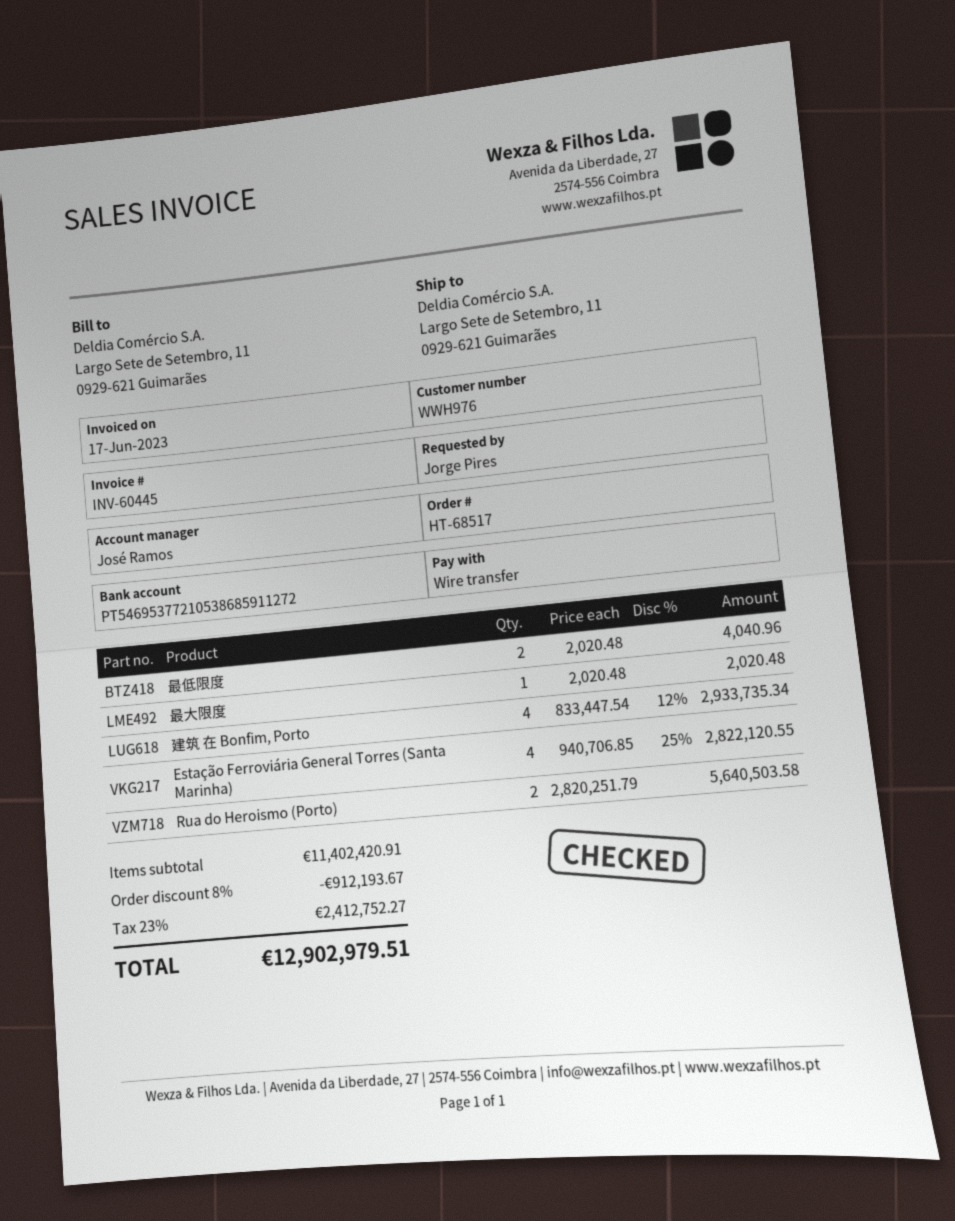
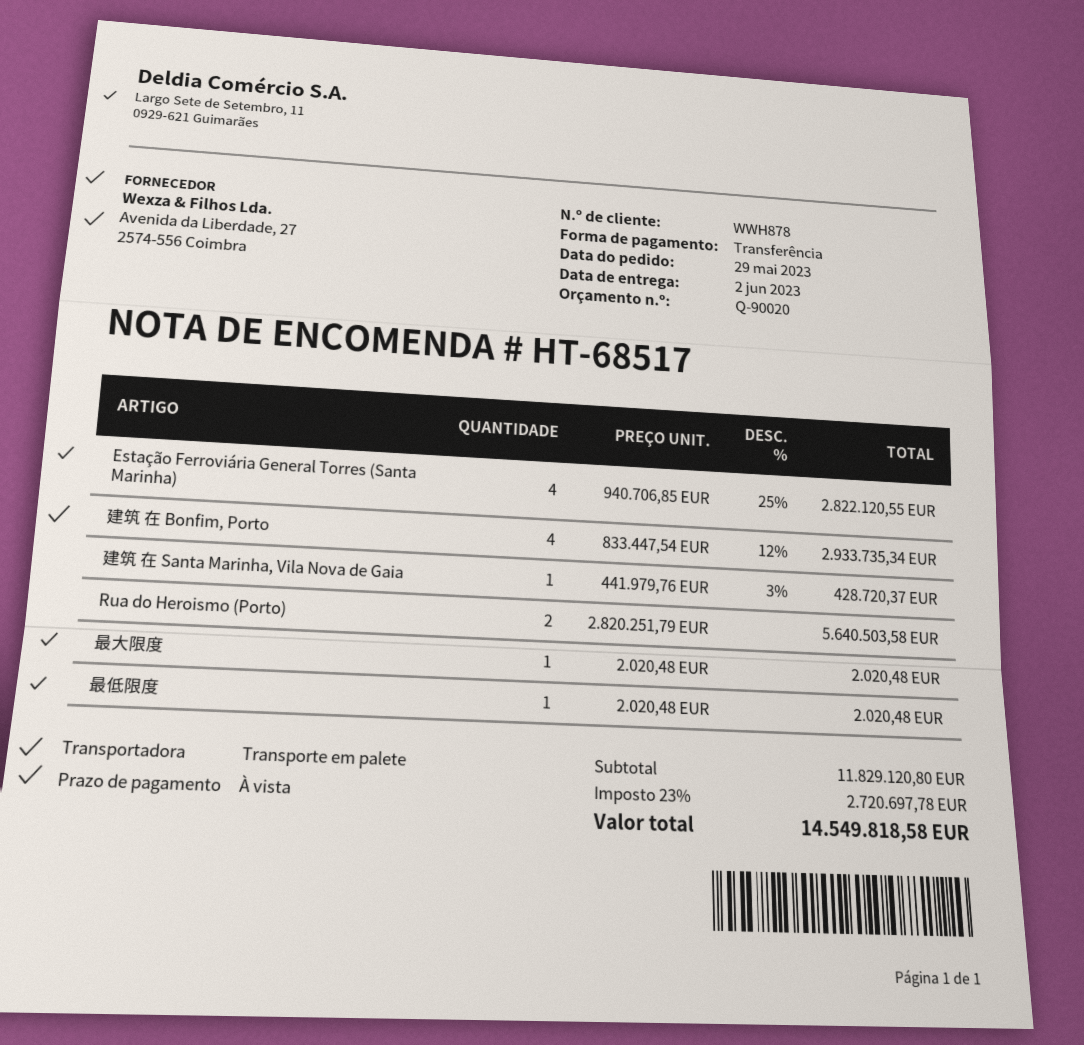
customer number: WWH976 -> WWH878
最低限度: 2 x 2020.48 = 4040.96 -> 1 x 2020.48 = 2020.48
建筑 在 Santa Marinha, Vila Nova de Gaia: none -> 1 x 441979.76 - 3% = 428720.37
subtotal: 11402420.91 -> 11829120.80
discount: 8% = 912193.67 -> none
tax: 23% = 2412752.27 -> 23% = 2720697.78
total: 12902979.51 -> 14549818.58

